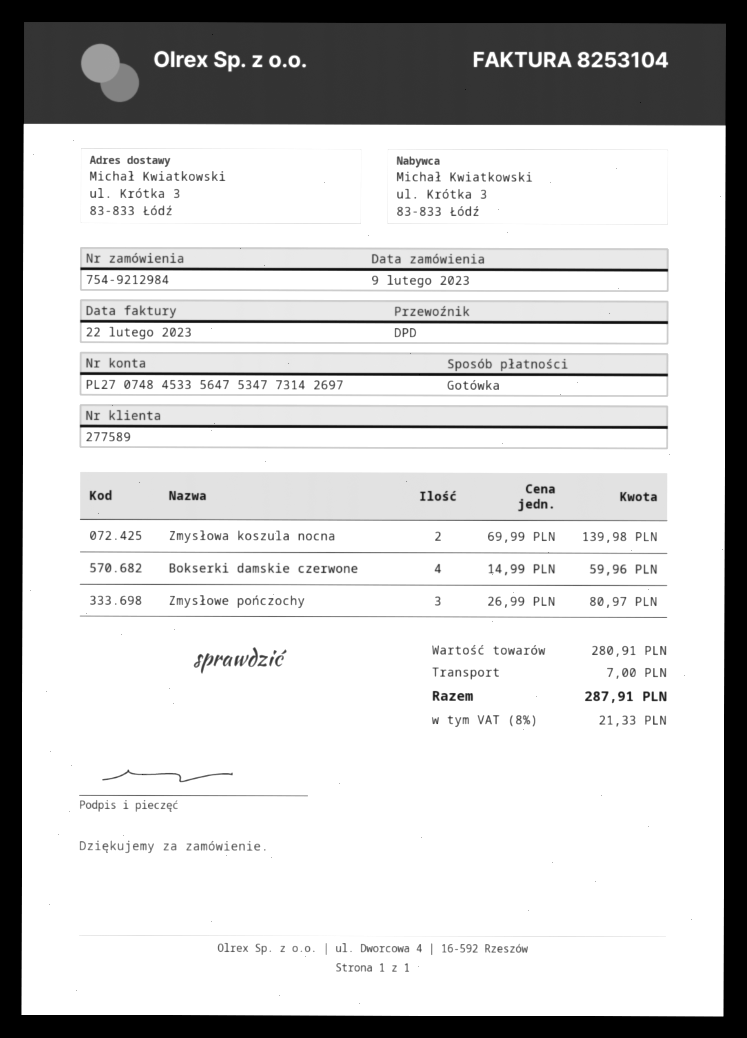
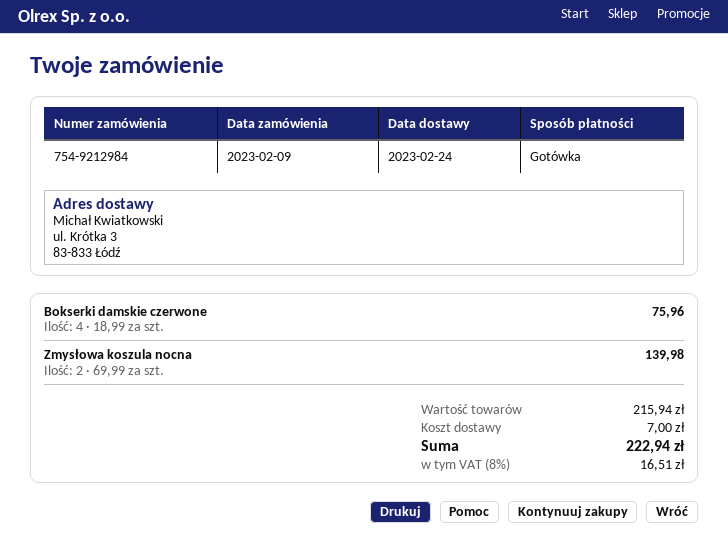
Bokserki damskie czerwone: 4 x 14.99 = 59.96 -> 4 x 18.99 = 75.96
Zmysłowe pończochy: 3 x 26.99 = 80.97 -> none
subtotal: 280.91 -> 215.94
tax: 8% = 21.33 -> 8% = 16.51
total: 287.91 -> 222.94

